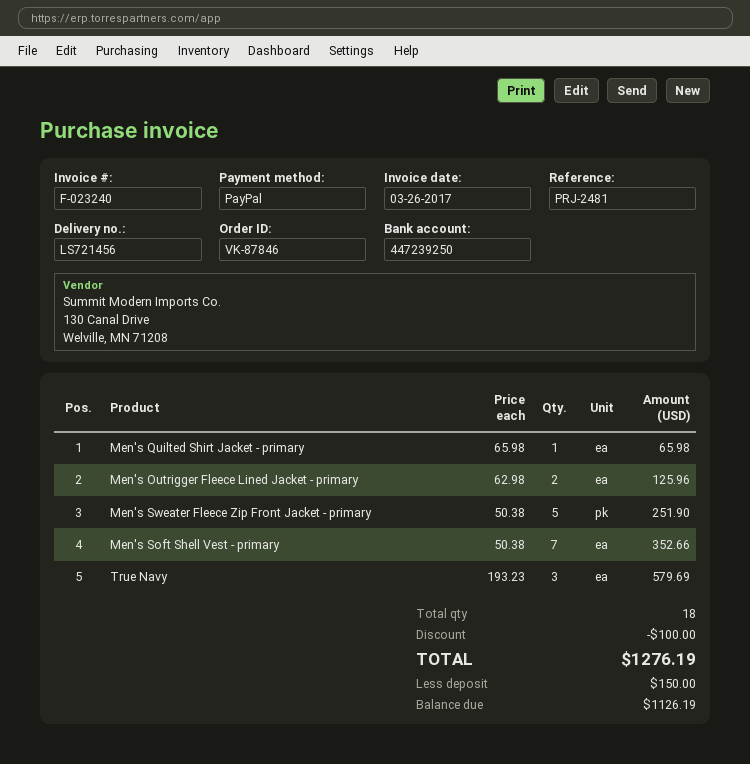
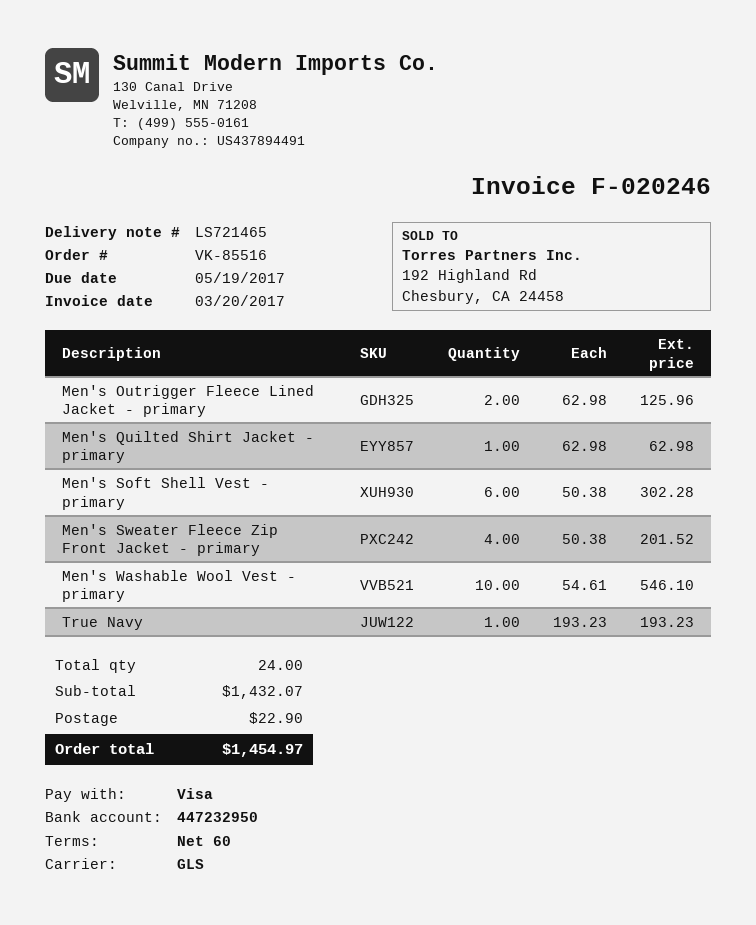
order number: VK-87846 -> VK-85516
delivery note number: LS721456 -> LS721465
invoice number: F-023240 -> F-020246
invoice date: 2017-03-26 -> 2017-03-20
payment method: PayPal -> Visa
bank account: 447239250 -> 447232950
Men's Quilted Shirt Jacket - primary: 1 x 65.98 = 65.98 -> 1 x 62.98 = 62.98
Men's Sweater Fleece Zip Front Jacket - primary: 5 x 50.38 = 251.90 -> 4 x 50.38 = 201.52
Men's Soft Shell Vest - primary: 7 x 50.38 = 352.66 -> 6 x 50.38 = 302.28
True Navy: 3 x 193.23 = 579.69 -> 1 x 193.23 = 193.23
Men's Washable Wool Vest - primary: none -> 10 x 54.61 = 546.10
total quantity: 18 -> 24
discount: 100.00 -> none
shipping: none -> 22.90
total: 1276.19 -> 1454.97

